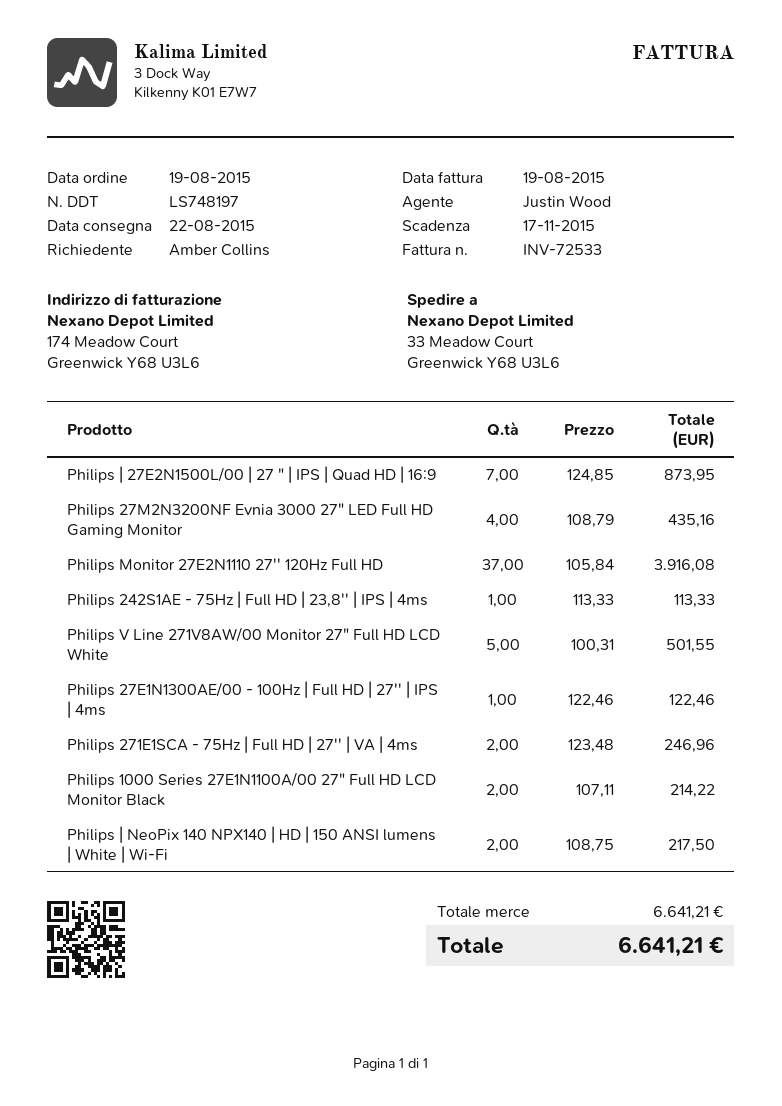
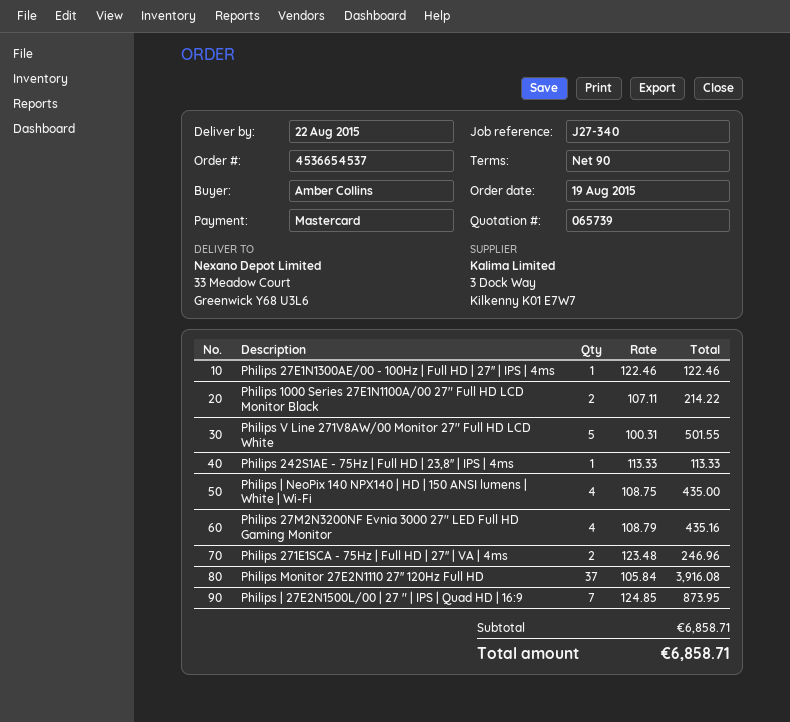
Philips | NeoPix 140 NPX140 | HD | 150 ANSI lumens | White | Wi-Fi: 2 x 108.75 = 217.50 -> 4 x 108.75 = 435.00
subtotal: 6641.21 -> 6858.71
total: 6641.21 -> 6858.71

